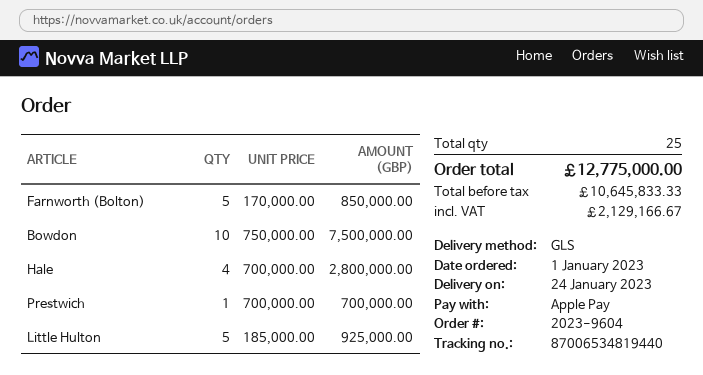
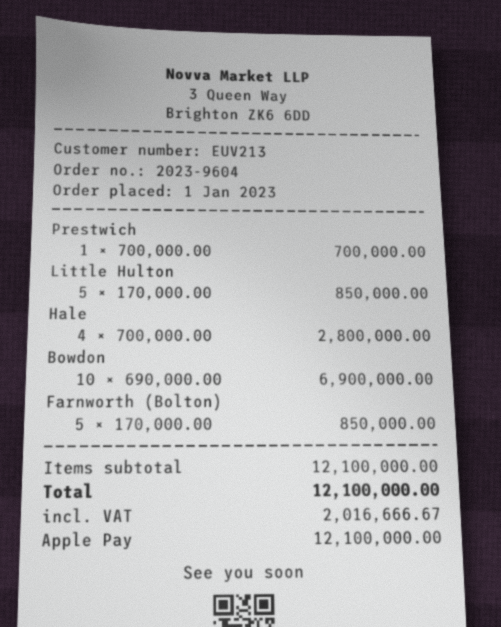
Bowdon: 10 x 750000.00 = 7500000.00 -> 10 x 690000.00 = 6900000.00
Little Hulton: 5 x 185000.00 = 925000.00 -> 5 x 170000.00 = 850000.00
tax: 2129166.67 -> 2016666.67
total: 12775000.00 -> 12100000.00

